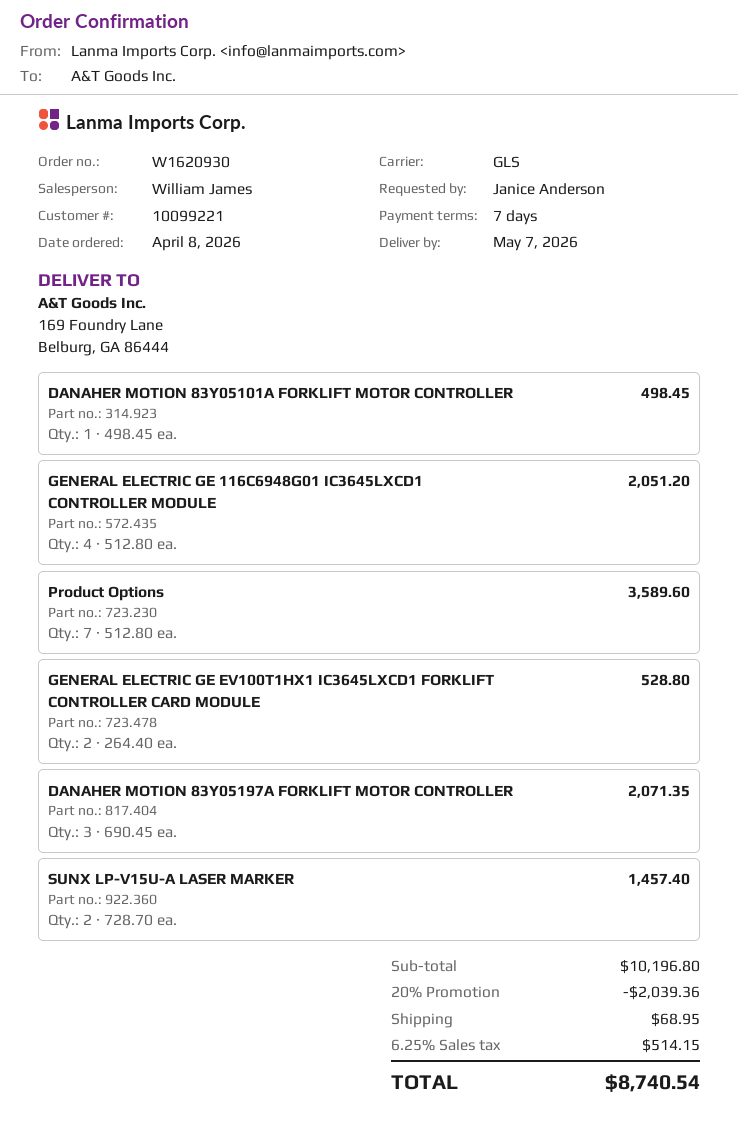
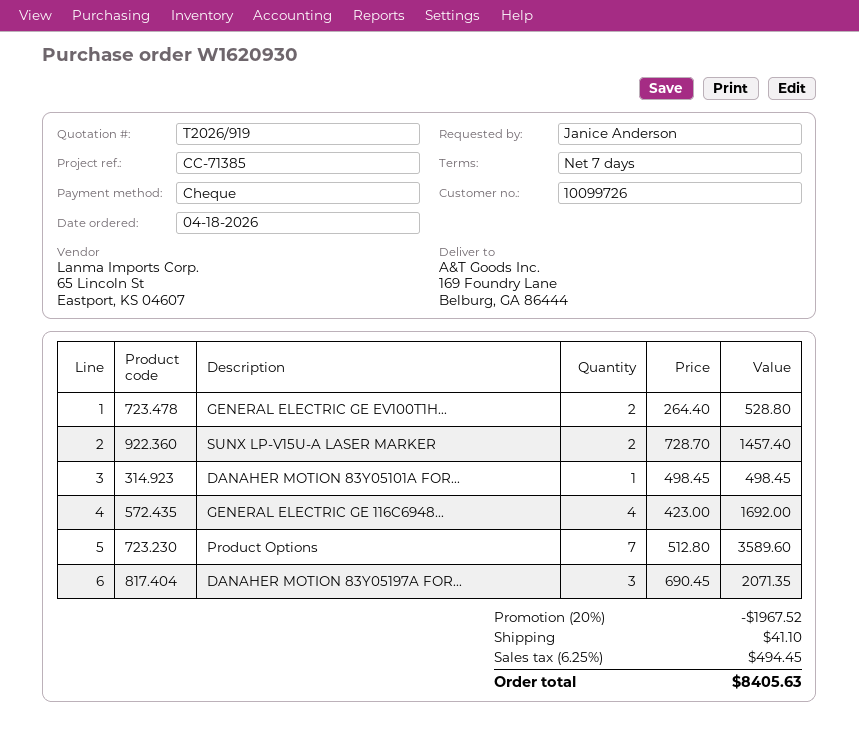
order date: 2026-04-08 -> 2026-04-18
customer number: 10099221 -> 10099726
GENERAL ELECTRIC GE 116C6948G01 IC3645LXCD1 CONTROLLER MODULE: 4 x 512.80 = 2051.20 -> 4 x 423.00 = 1692.00
discount: 20% = 2039.36 -> 20% = 1967.52
shipping: 68.95 -> 41.10
tax: 6.25% = 514.15 -> 6.25% = 494.45
total: 8740.54 -> 8405.63

